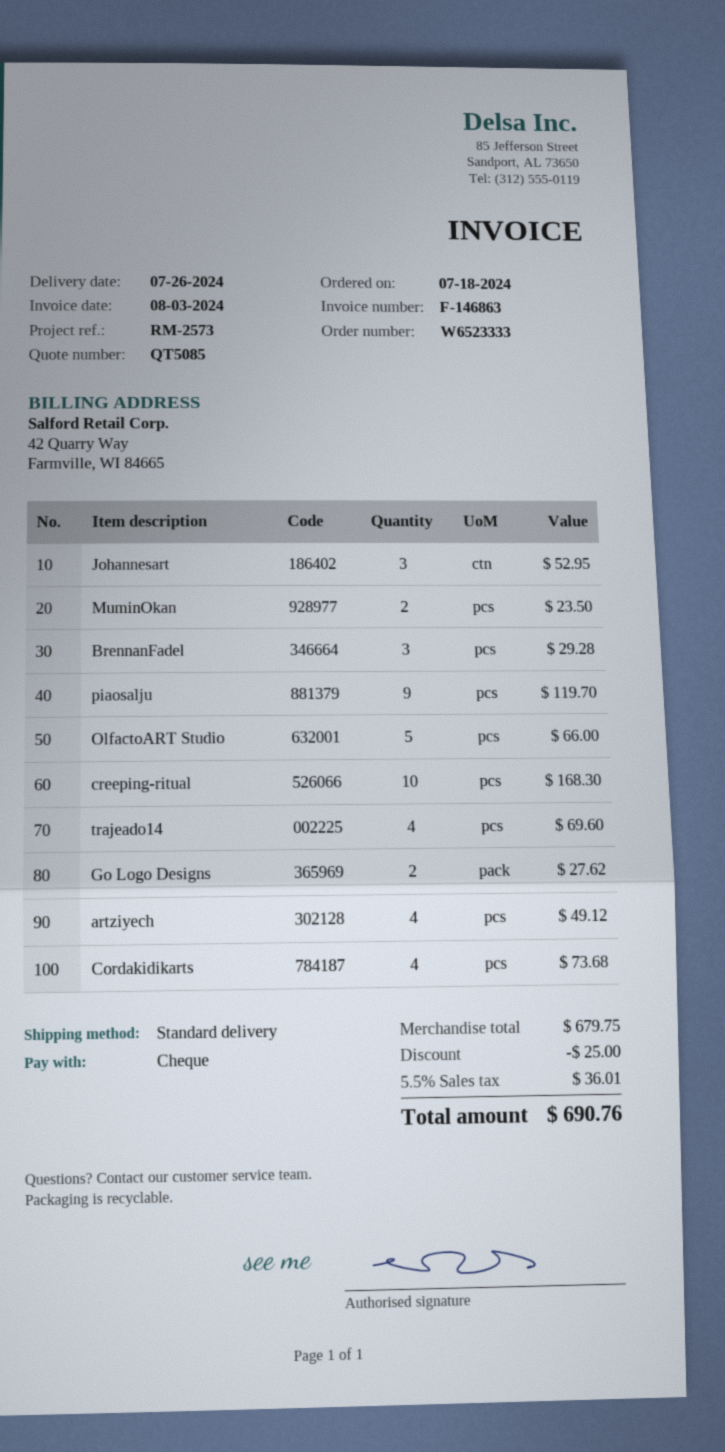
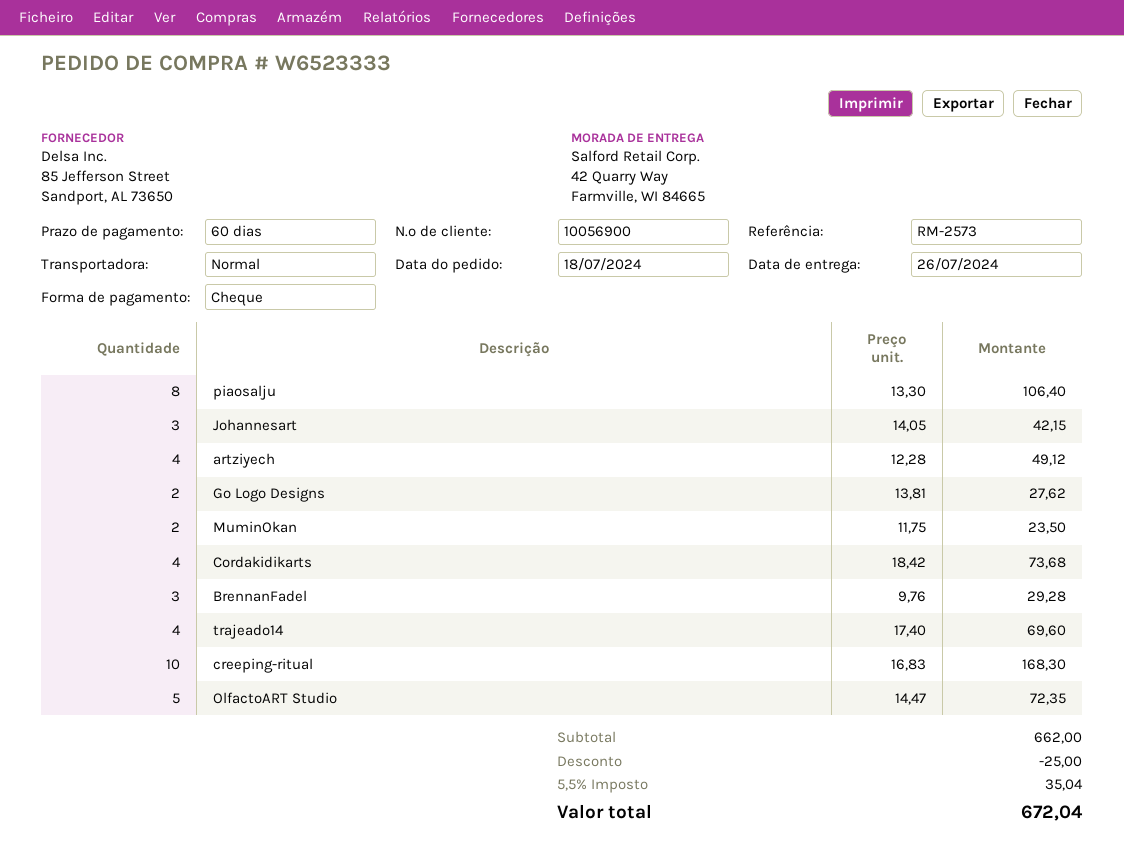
Johannesart: 3 for 52.95 -> 3 for 42.15
piaosalju: 9 for 119.70 -> 8 for 106.40
OlfactoART Studio: 5 for 66.00 -> 5 for 72.35
subtotal: 679.75 -> 662.00
tax: 5.5% = 36.01 -> 5.5% = 35.04
total: 690.76 -> 672.04

